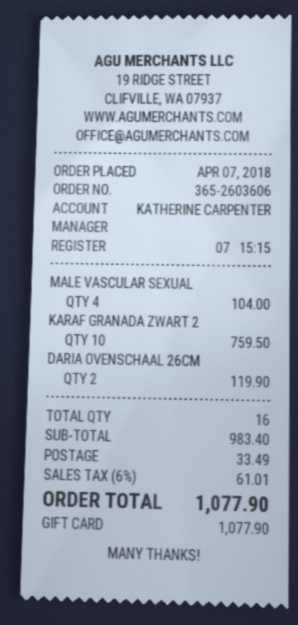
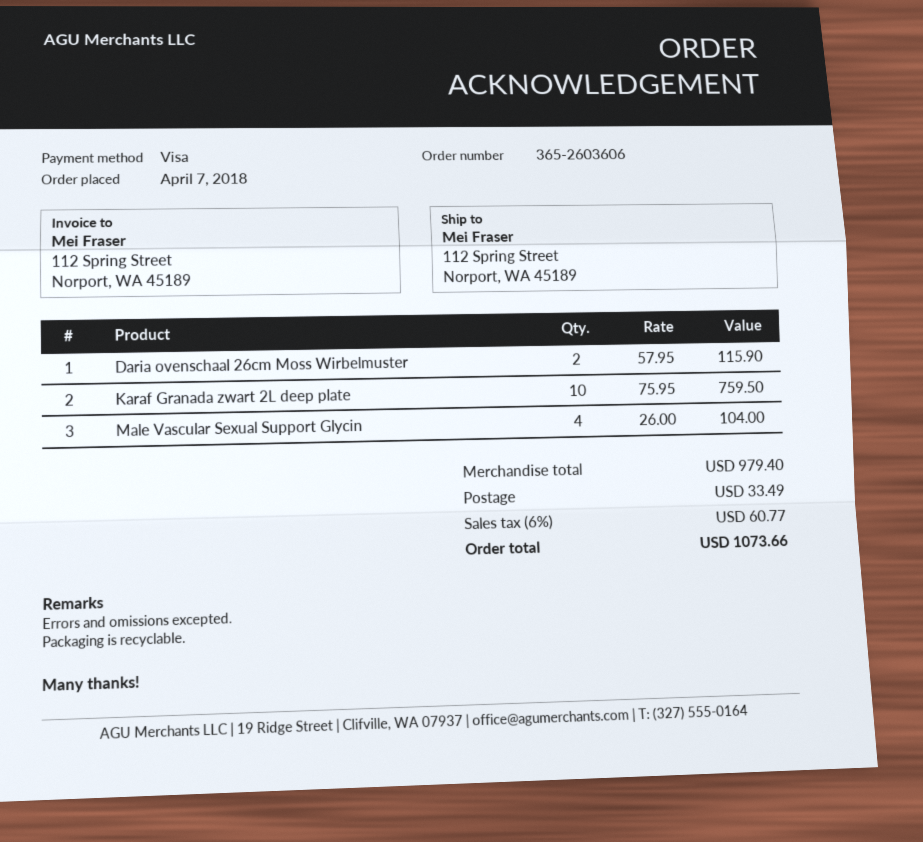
payment method: gift card -> Visa
DARIA OVENSCHAAL 26CM: 2 for 119.90 -> 2 for 115.90
subtotal: 983.40 -> 979.40
tax: 6% = 61.01 -> 6% = 60.77
total: 1077.90 -> 1073.66

